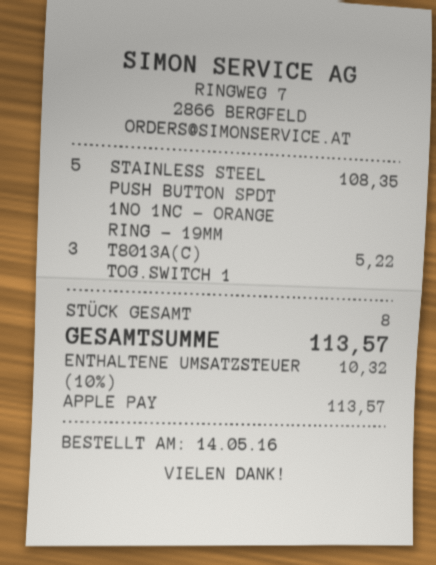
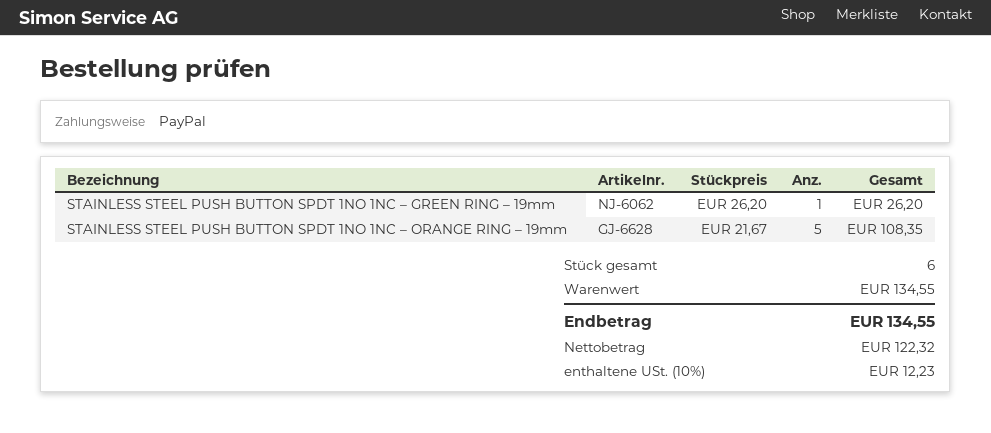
payment method: Apple Pay -> PayPal
T8013A(C) TOG.SWITCH 1: 3 for 5.22 -> none
STAINLESS STEEL PUSH BUTTON SPDT 1NO 1NC – GREEN RING – 19mm: none -> 1 for 26.20
total quantity: 8 -> 6
tax: 10% = 10.32 -> 10% = 12.23
total: 113.57 -> 134.55

